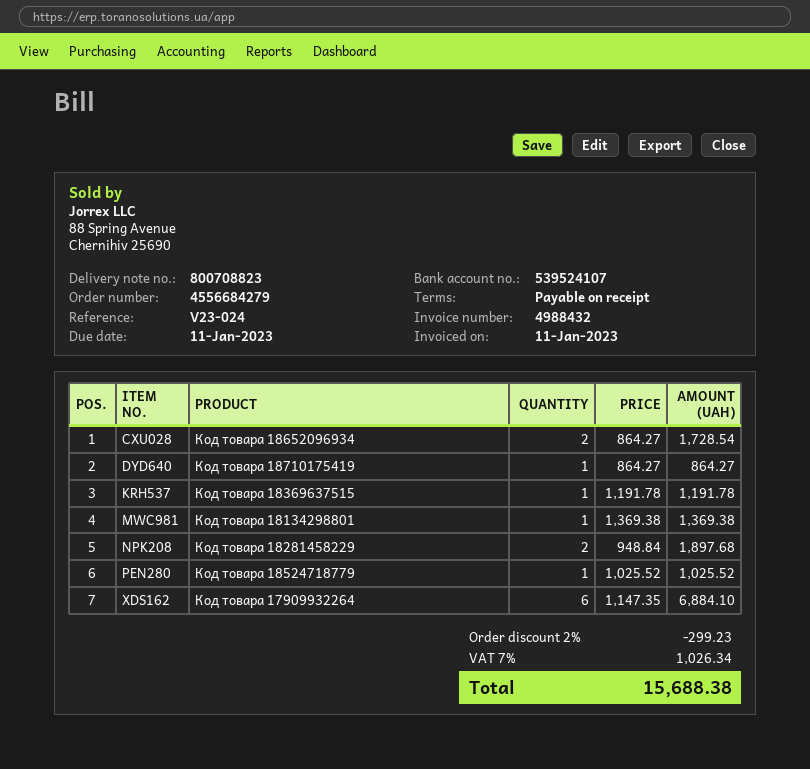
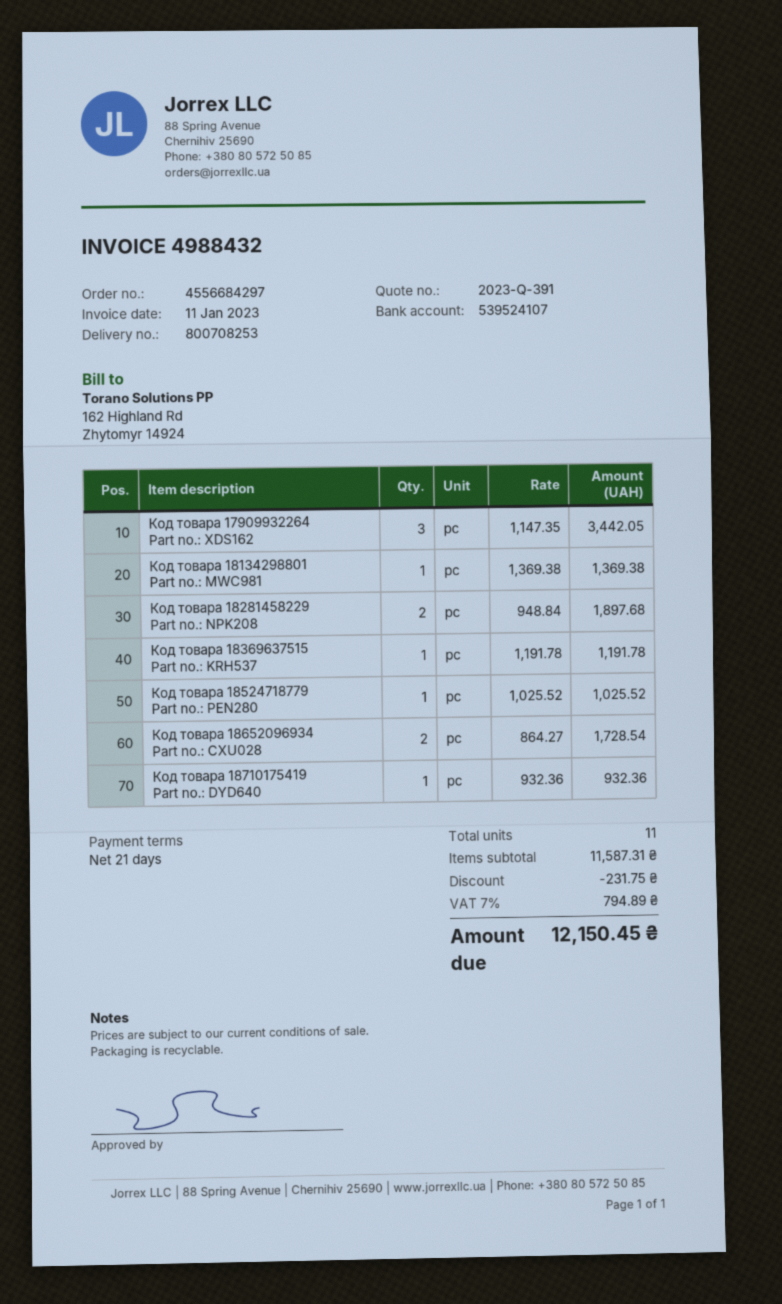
order number: 4556684279 -> 4556684297
delivery note number: 800708823 -> 800708253
payment terms: on receipt -> 21 days
Код товара 18710175419: 1 x 864.27 = 864.27 -> 1 x 932.36 = 932.36
Код товара 17909932264: 6 x 1147.35 = 6884.10 -> 3 x 1147.35 = 3442.05
discount: 299.23 -> 231.75
tax: 7% = 1026.34 -> 7% = 794.89
total: 15688.38 -> 12150.45

